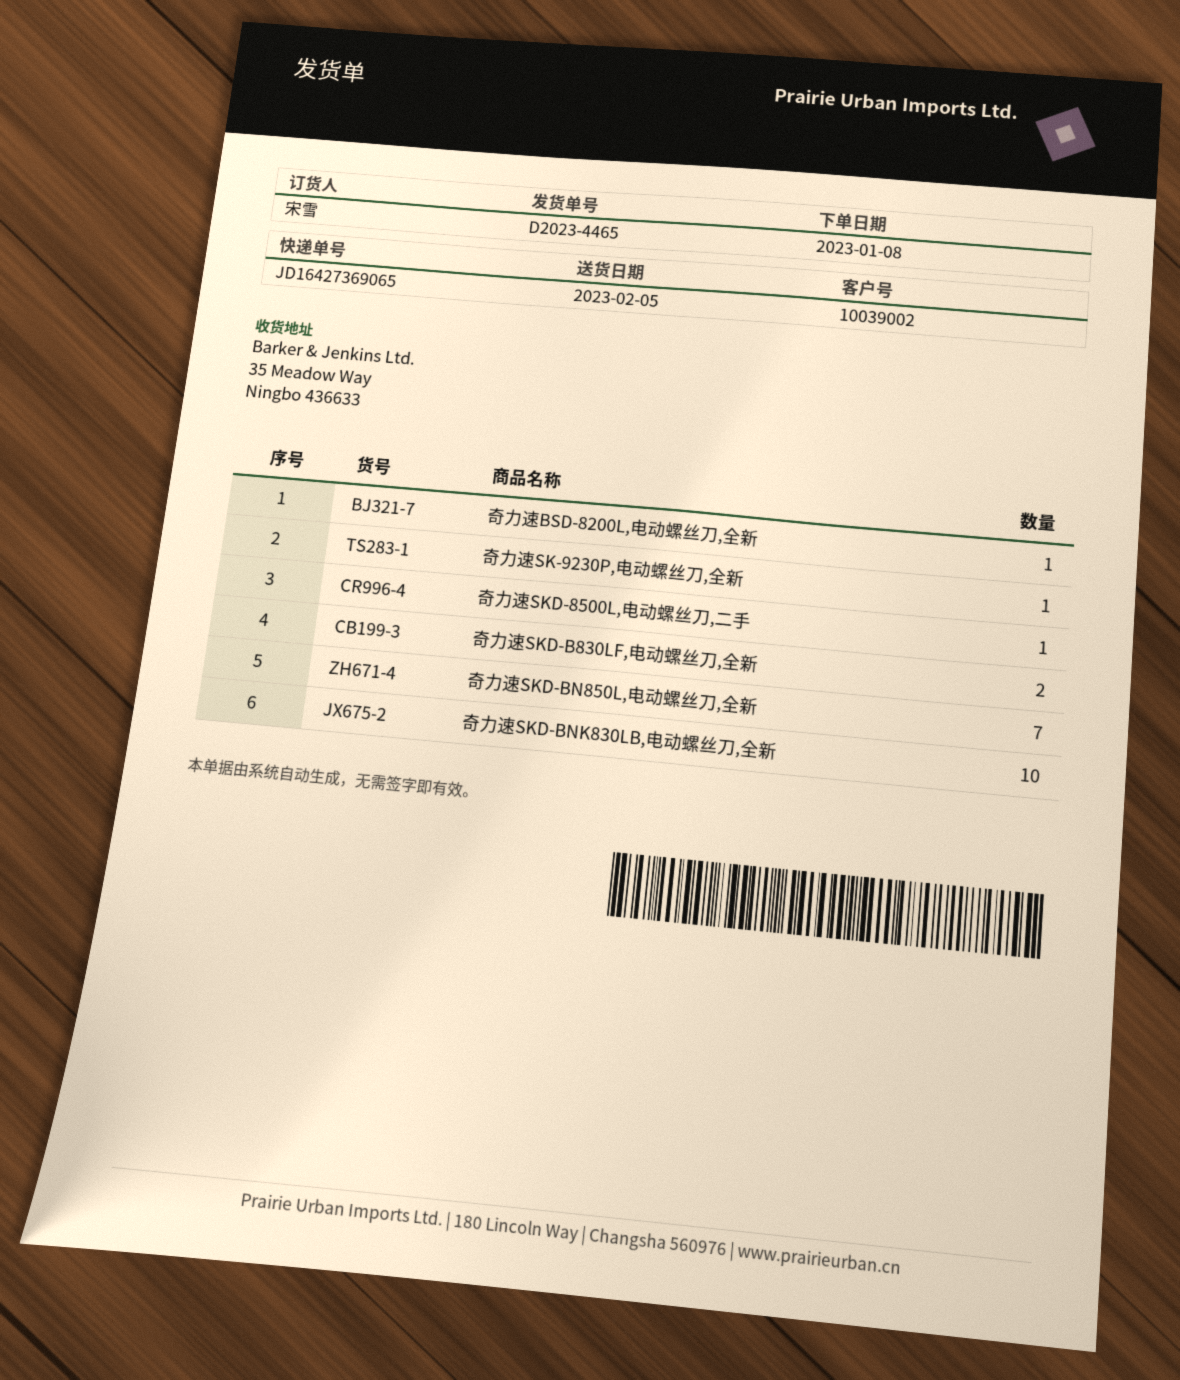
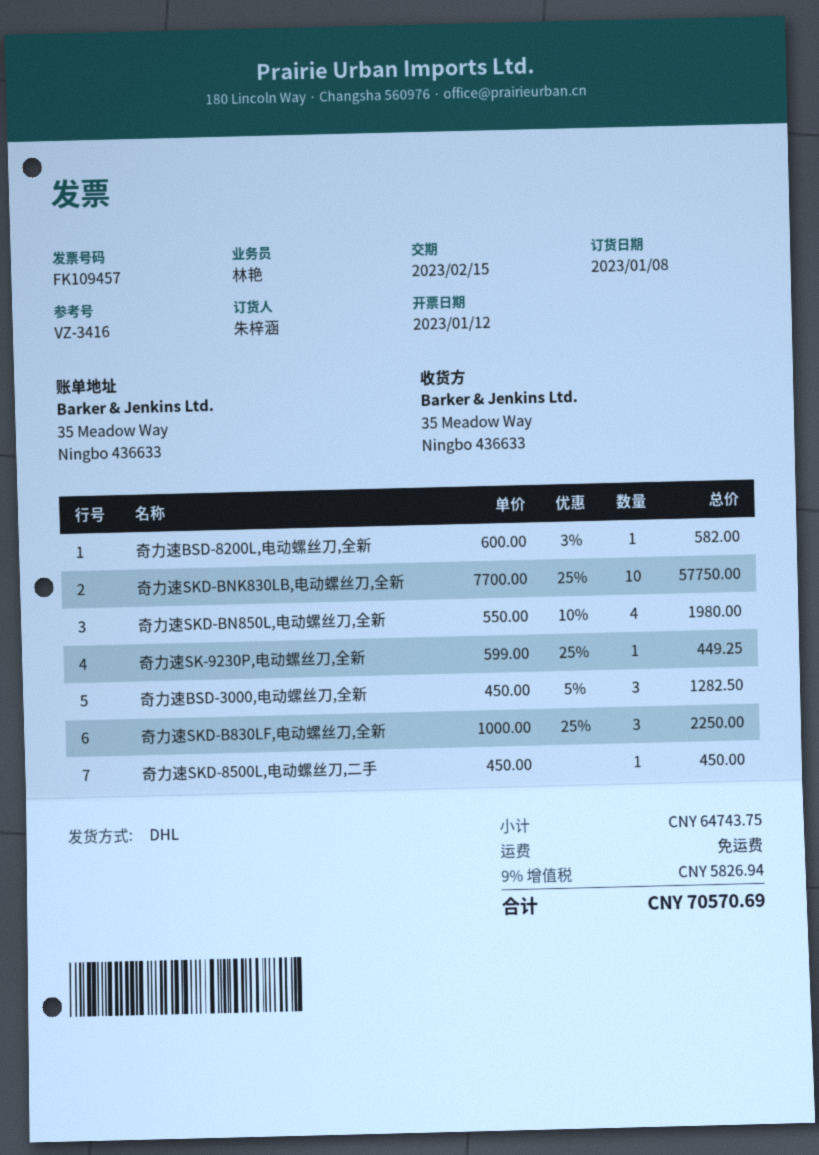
delivery date: 2023-02-05 -> 2023-02-15
ordered by: 宋雪 -> 朱梓涵
奇力速SKD-B830LF,电动螺丝刀,全新: 2 -> 3
奇力速SKD-BN850L,电动螺丝刀,全新: 7 -> 4
奇力速BSD-3000,电动螺丝刀,全新: none -> 3

